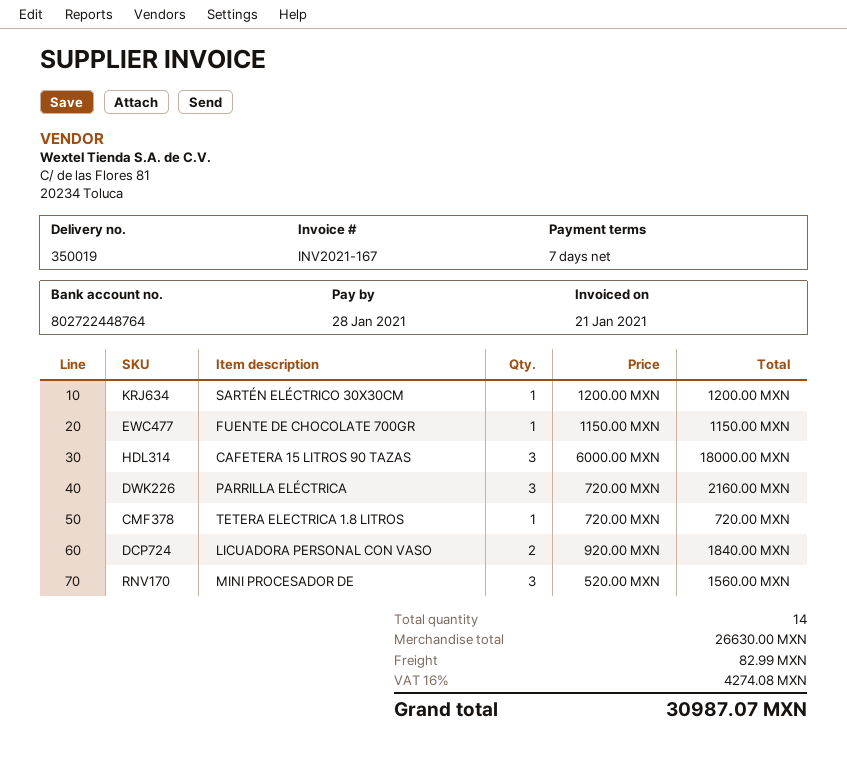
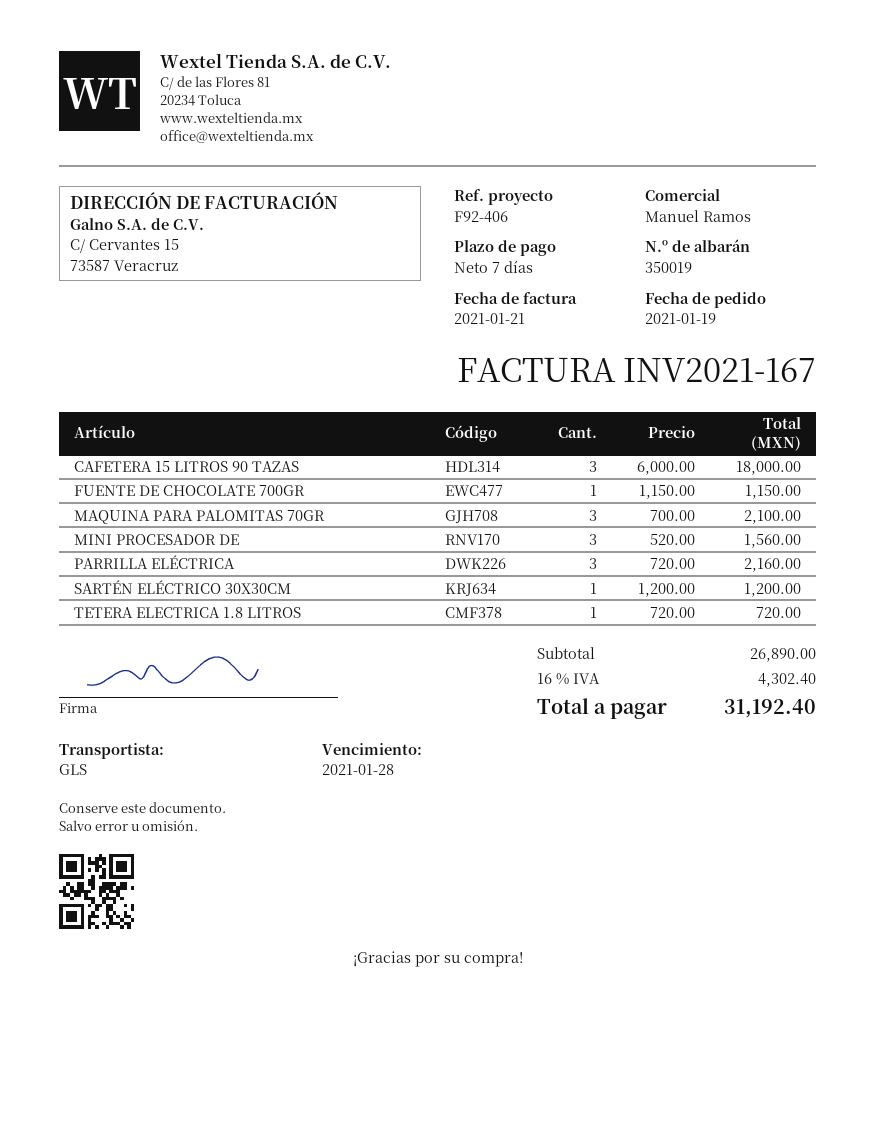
LICUADORA PERSONAL CON VASO: 2 x 920.00 = 1840.00 -> none
MAQUINA PARA PALOMITAS 70GR: none -> 3 x 700.00 = 2100.00
subtotal: 26630.00 -> 26890.00
shipping: 82.99 -> none
tax: 16% = 4274.08 -> 16% = 4302.40
total: 30987.07 -> 31192.40

